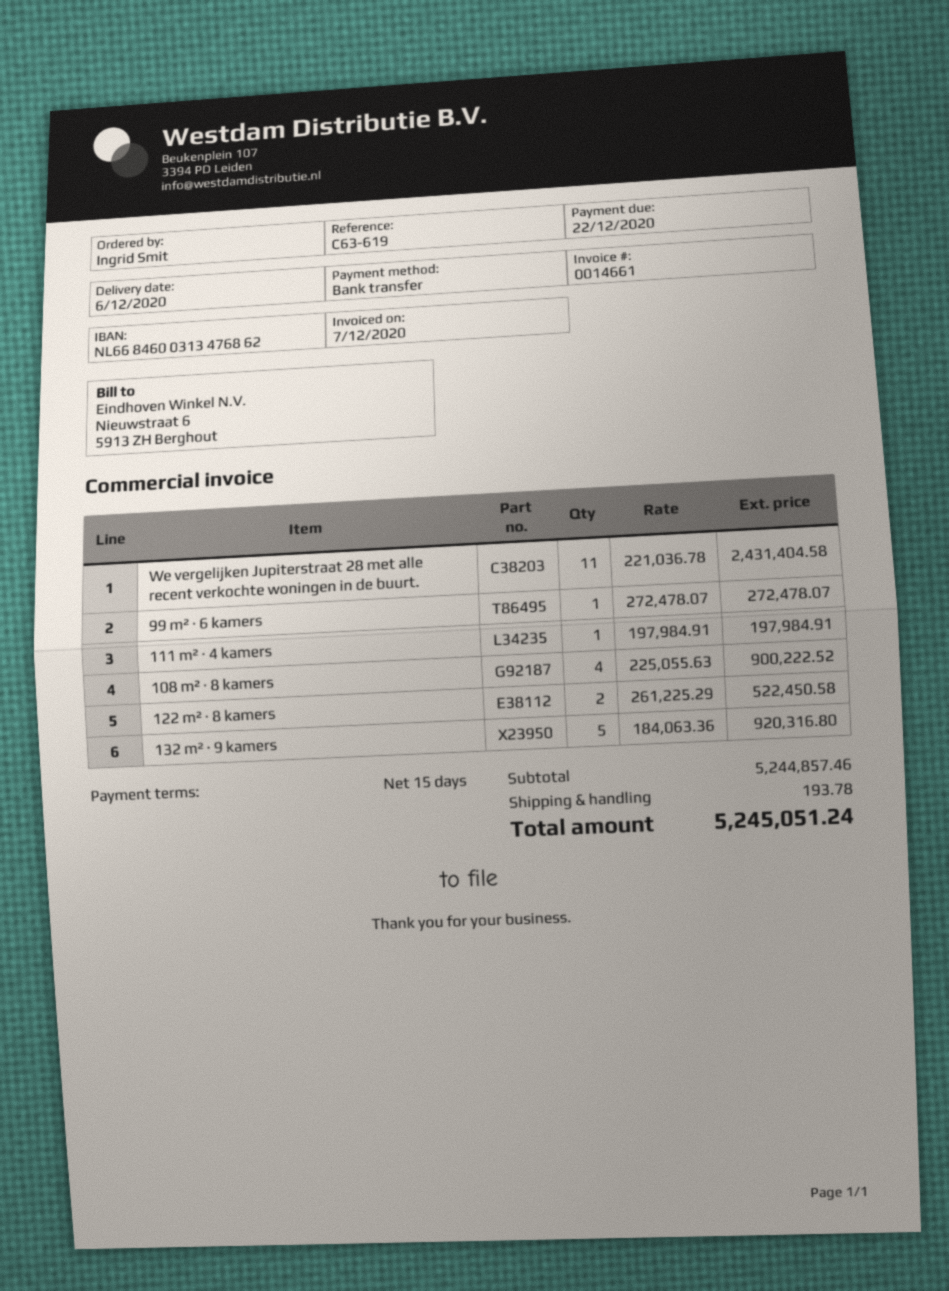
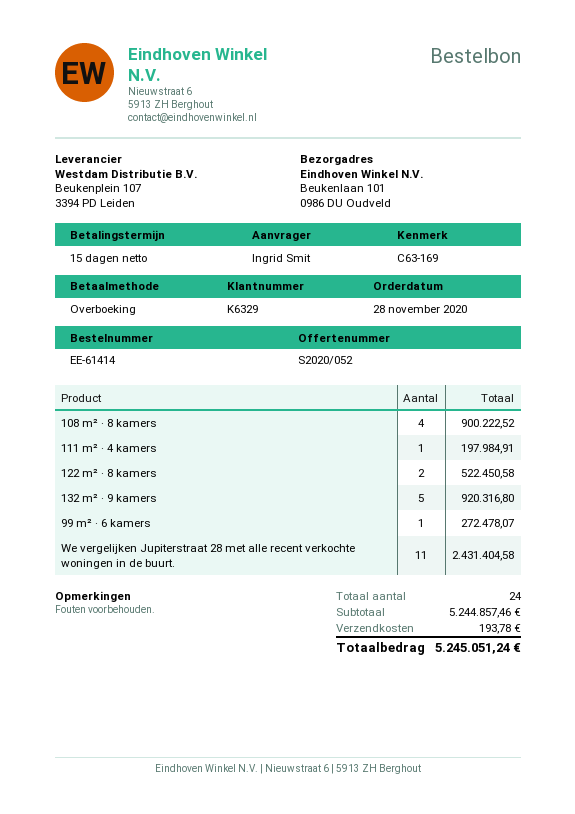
reference: C63-619 -> C63-169

